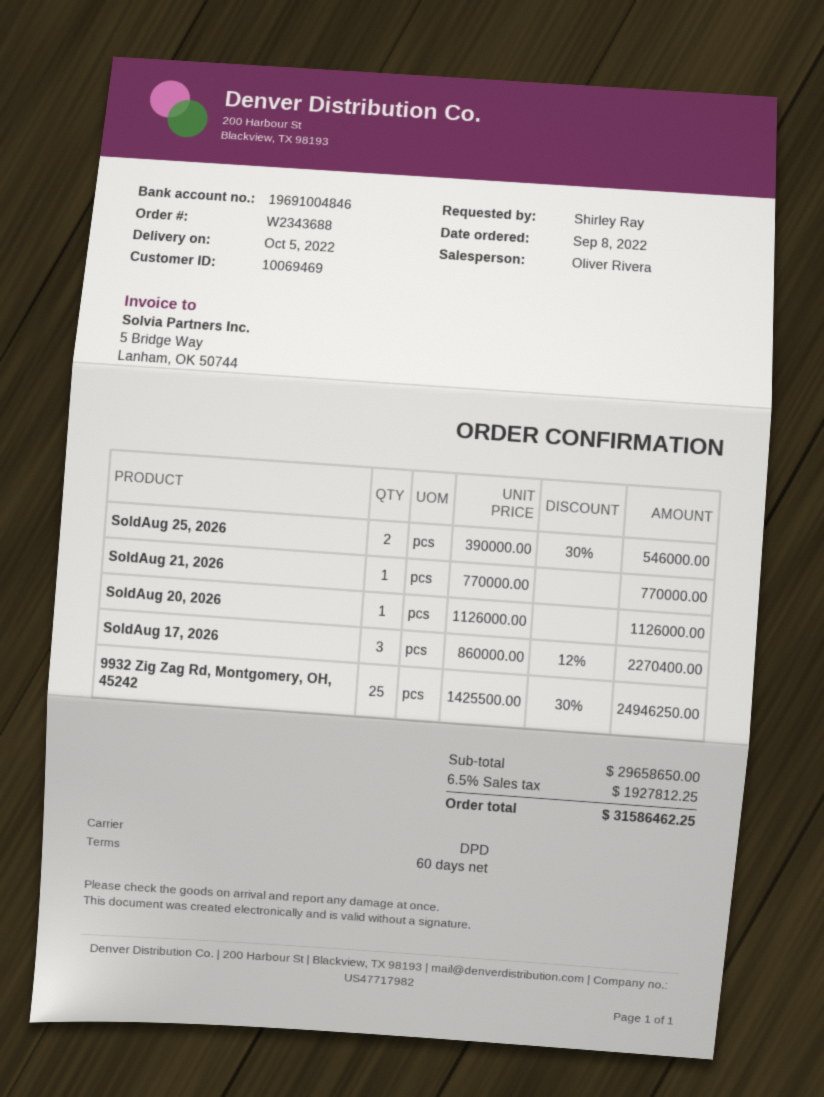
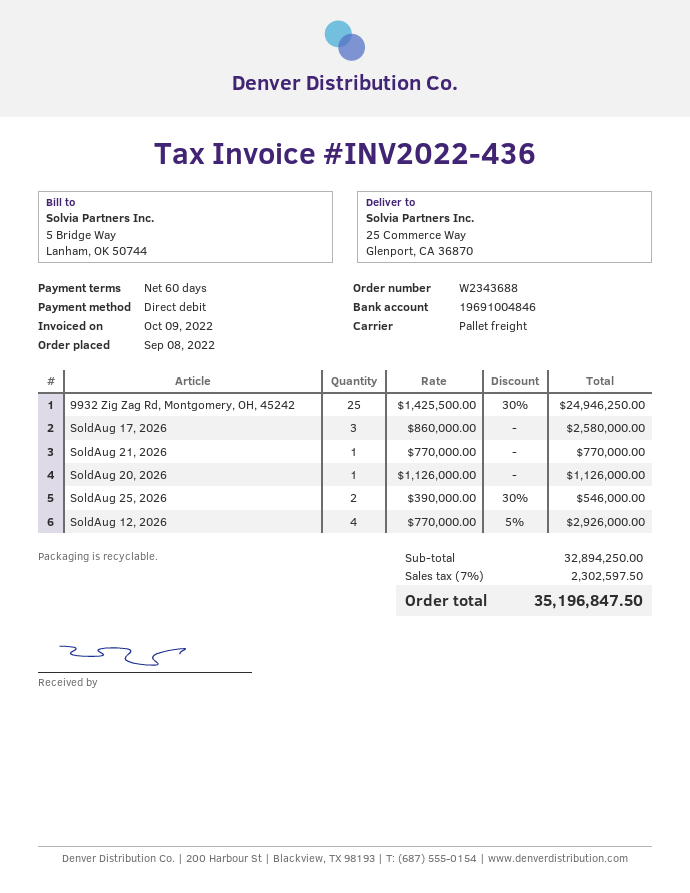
shipping method: DPD -> pallet freight
SoldAug 17, 2026: 3 x 860000.00 - 12% = 2270400.00 -> 3 x 860000.00 = 2580000.00
SoldAug 12, 2026: none -> 4 x 770000.00 - 5% = 2926000.00
subtotal: 29658650.00 -> 32894250.00
tax: 6.5% = 1927812.25 -> 7% = 2302597.50
total: 31586462.25 -> 35196847.50

